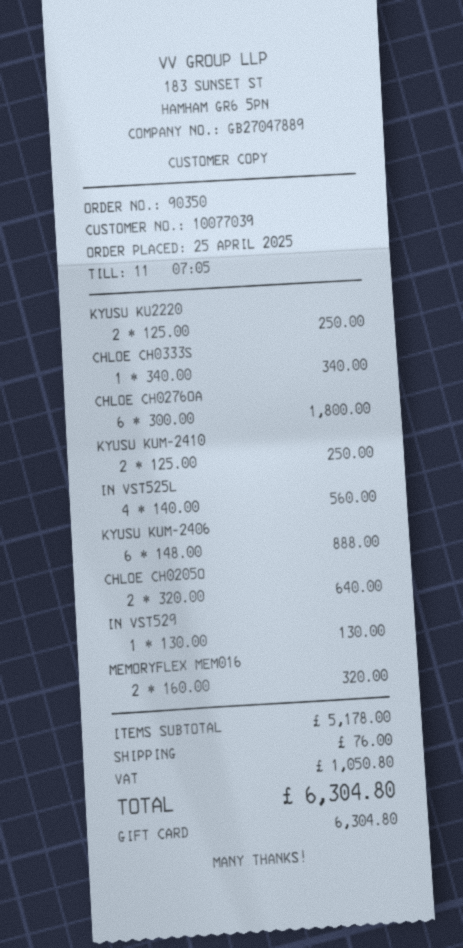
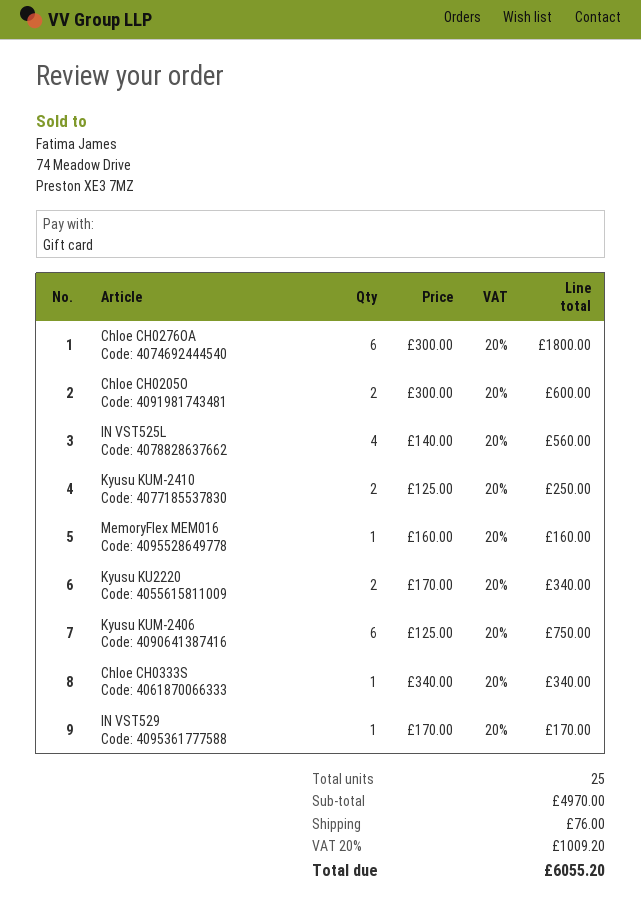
KYUSU KU2220: 2 x 125.00 = 250.00 -> 2 x 170.00 = 340.00
KYUSU KUM-2406: 6 x 148.00 = 888.00 -> 6 x 125.00 = 750.00
CHLOE CH0205O: 2 x 320.00 = 640.00 -> 2 x 300.00 = 600.00
IN VST529: 1 x 130.00 = 130.00 -> 1 x 170.00 = 170.00
MEMORYFLEX MEM016: 2 x 160.00 = 320.00 -> 1 x 160.00 = 160.00
subtotal: 5178.00 -> 4970.00
tax: 1050.80 -> 1009.20
total: 6304.80 -> 6055.20

